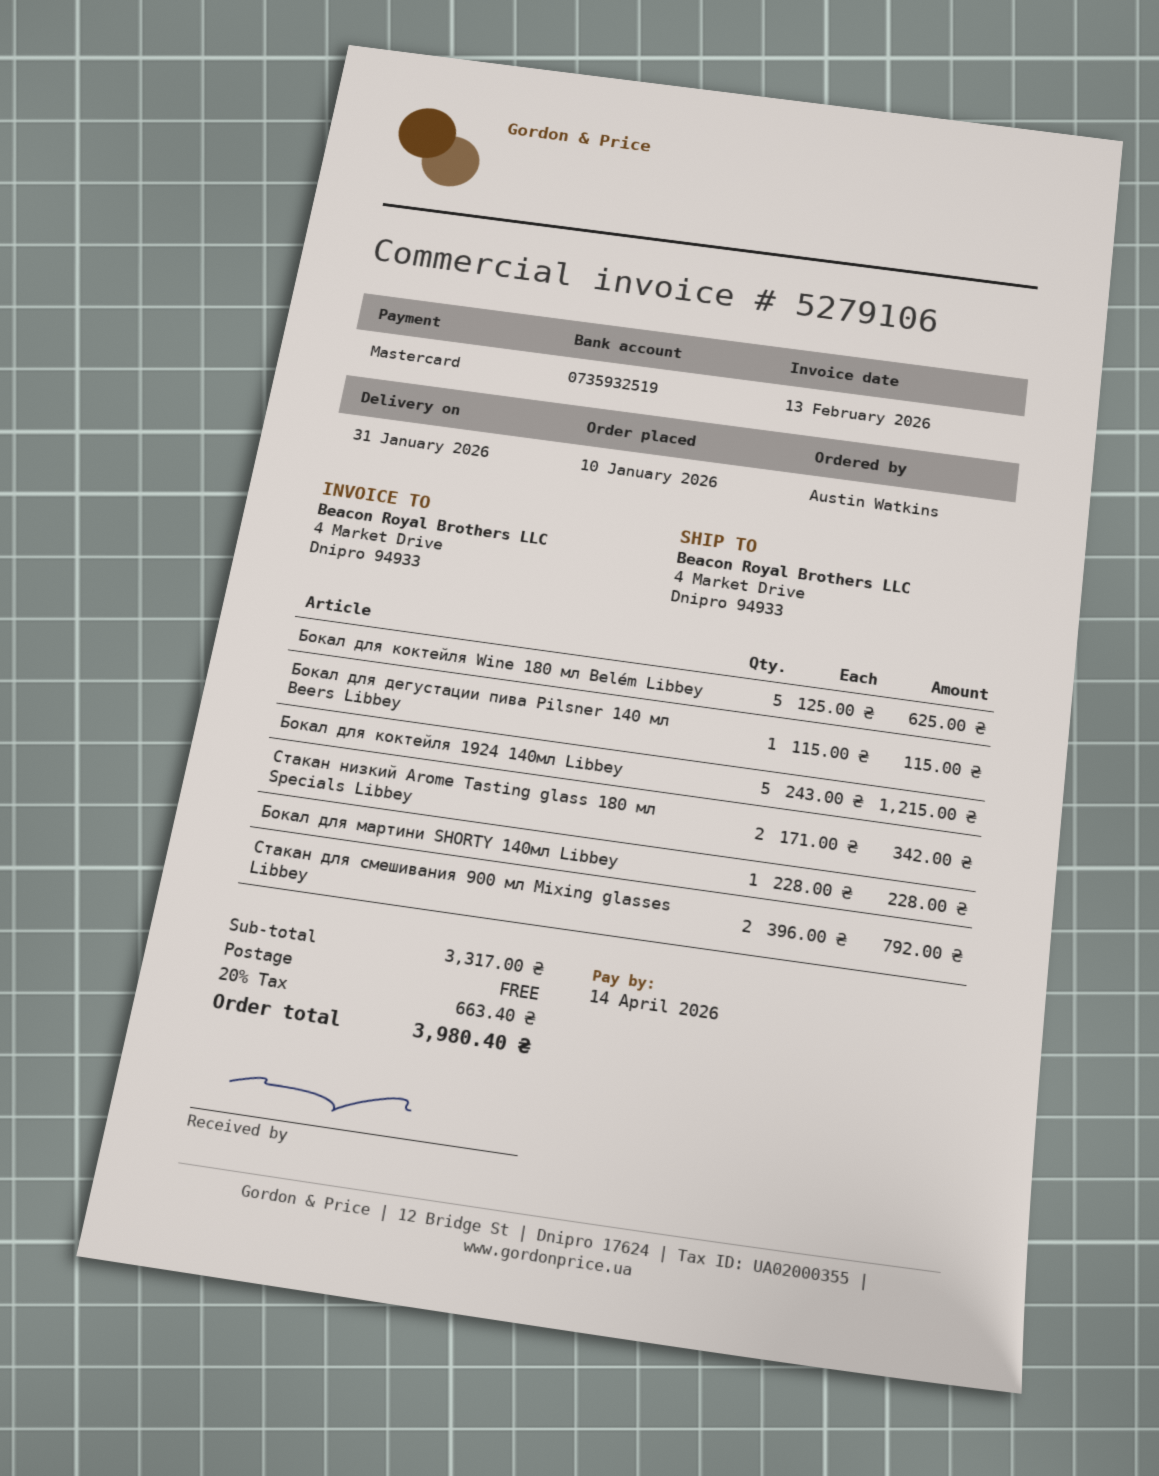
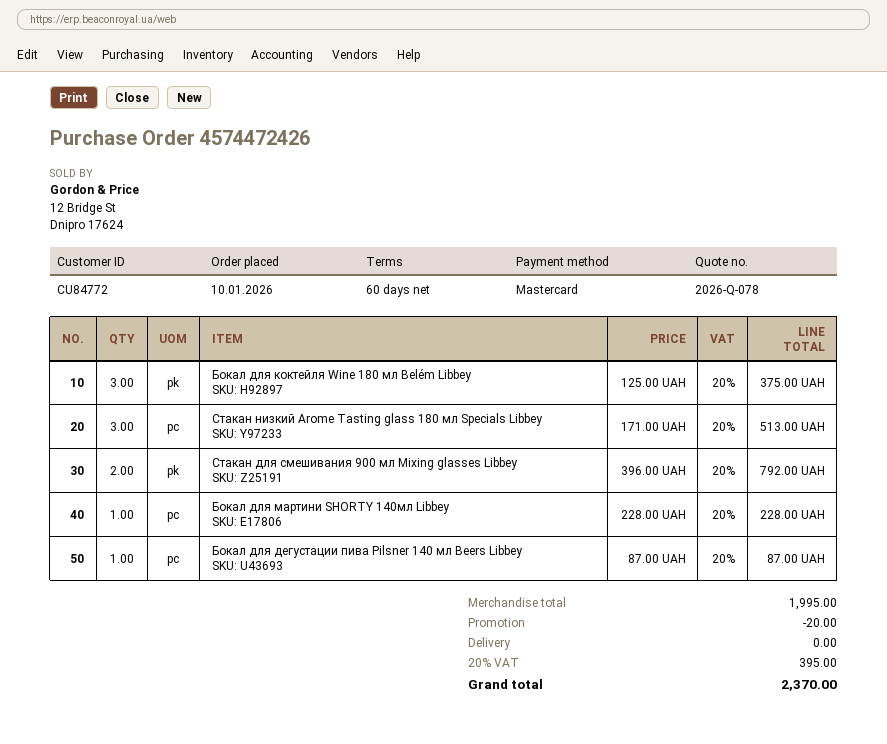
Бокал для коктейля Wine 180 мл Belém Libbey: 5 x 125.00 = 625.00 -> 3 x 125.00 = 375.00
Бокал для дегустации пива Pilsner 140 мл Beers Libbey: 1 x 115.00 = 115.00 -> 1 x 87.00 = 87.00
Бокал для коктейля 1924 140мл Libbey: 5 x 243.00 = 1215.00 -> none
Стакан низкий Arome Tasting glass 180 мл Specials Libbey: 2 x 171.00 = 342.00 -> 3 x 171.00 = 513.00
subtotal: 3317.00 -> 1995.00
discount: none -> 20.00
tax: 20% = 663.40 -> 20% = 395.00
total: 3980.40 -> 2370.00

